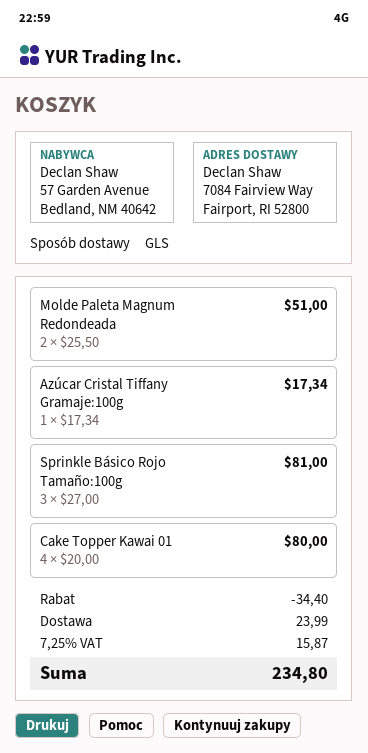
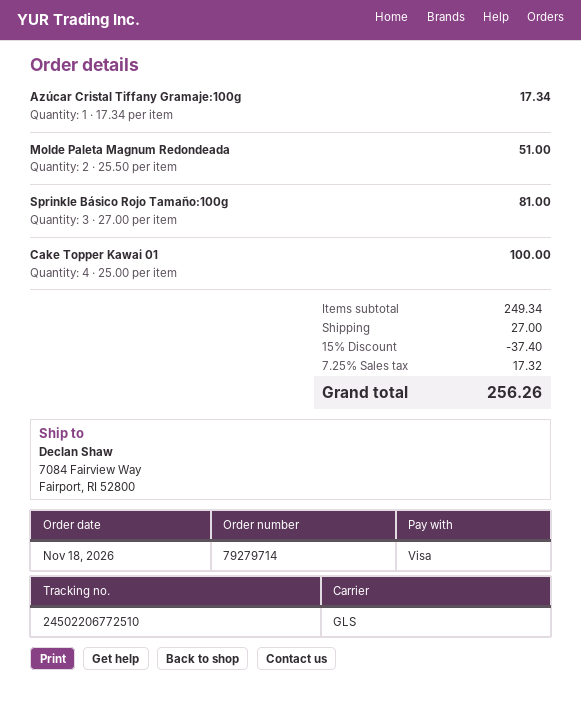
Cake Topper Kawai 01: 4 x 20.00 = 80.00 -> 4 x 25.00 = 100.00
discount: 34.40 -> 37.40
shipping: 23.99 -> 27.00
tax: 7.25% = 15.87 -> 7.25% = 17.32
total: 234.80 -> 256.26

